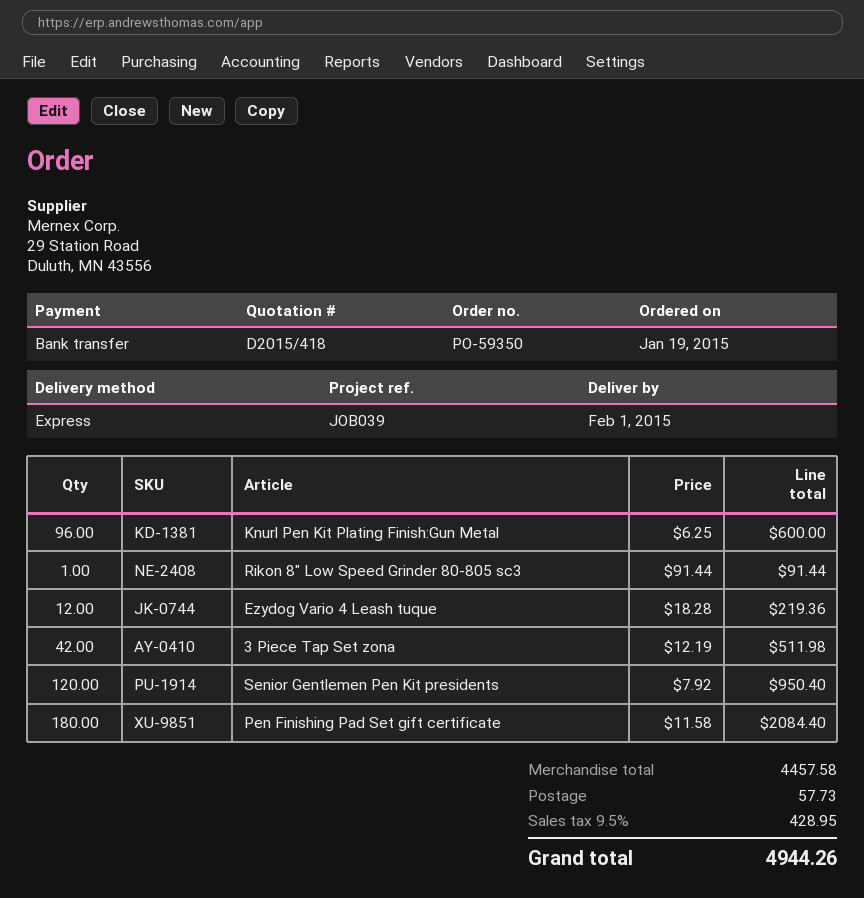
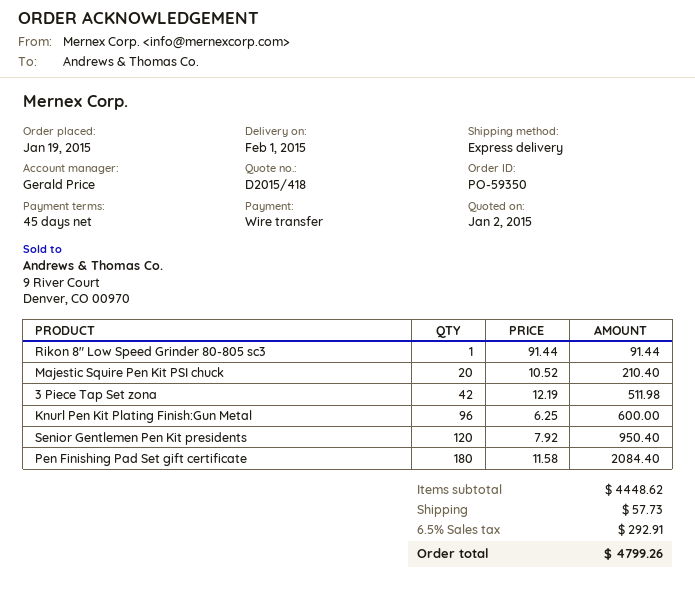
Ezydog Vario 4 Leash tuque: 12 x 18.28 = 219.36 -> none
Majestic Squire Pen Kit PSI chuck: none -> 20 x 10.52 = 210.40
subtotal: 4457.58 -> 4448.62
tax: 9.5% = 428.95 -> 6.5% = 292.91
total: 4944.26 -> 4799.26

